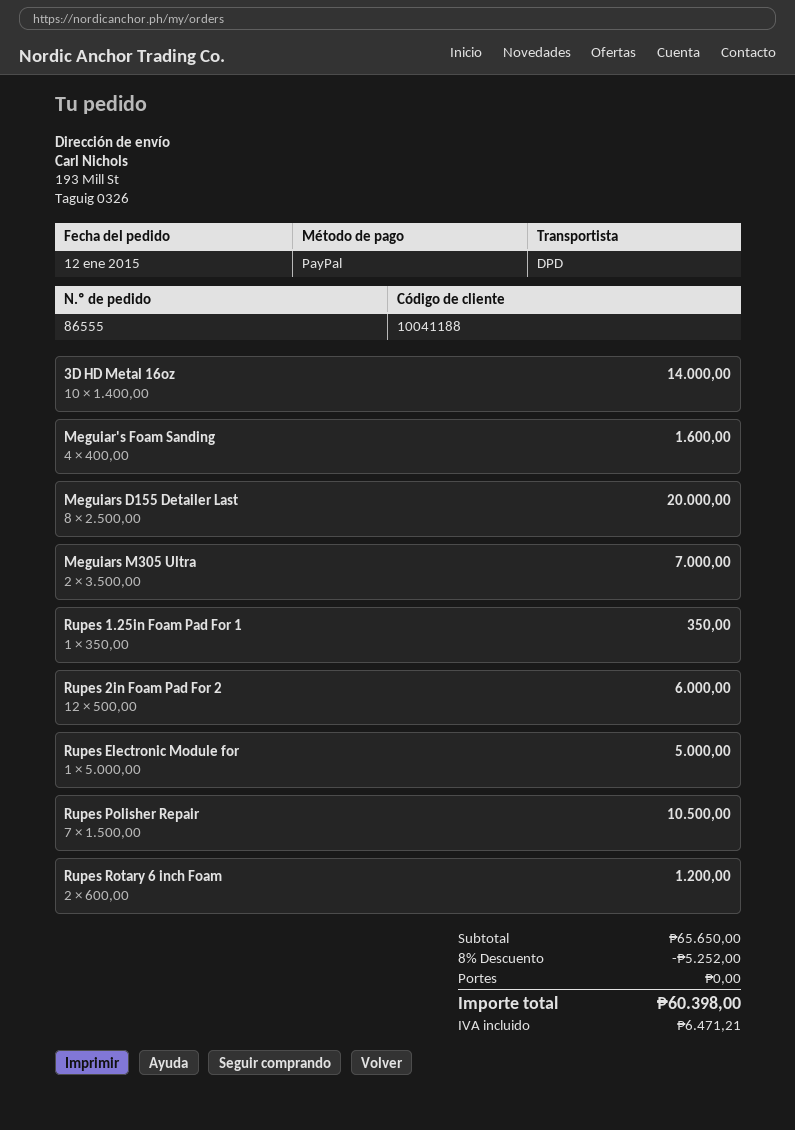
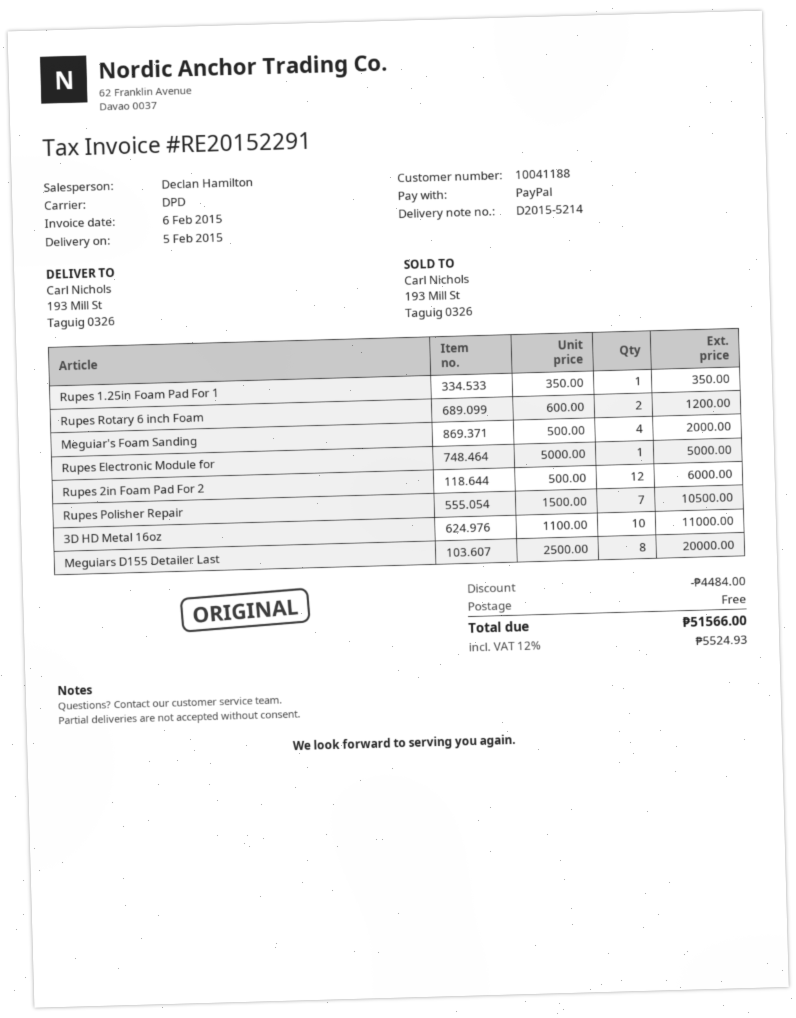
3D HD Metal 16oz: 10 x 1400.00 = 14000.00 -> 10 x 1100.00 = 11000.00
Meguiar's Foam Sanding: 4 x 400.00 = 1600.00 -> 4 x 500.00 = 2000.00
Meguiars M305 Ultra: 2 x 3500.00 = 7000.00 -> none
discount: 5252.00 -> 4484.00
tax: 6471.21 -> 5524.93
total: 60398.00 -> 51566.00

